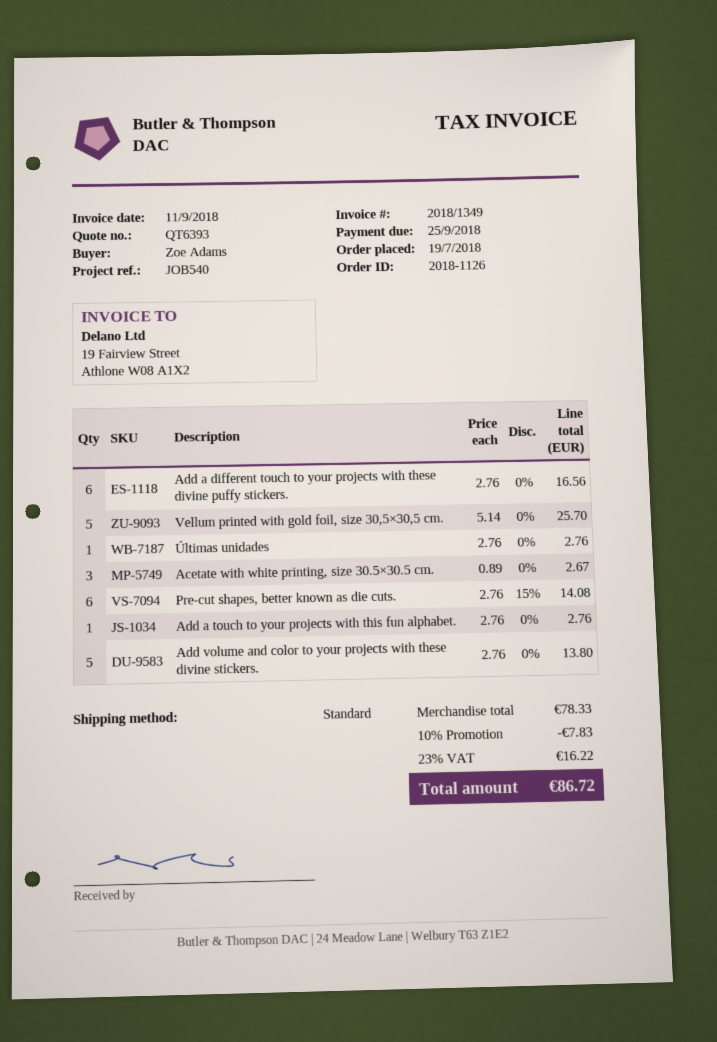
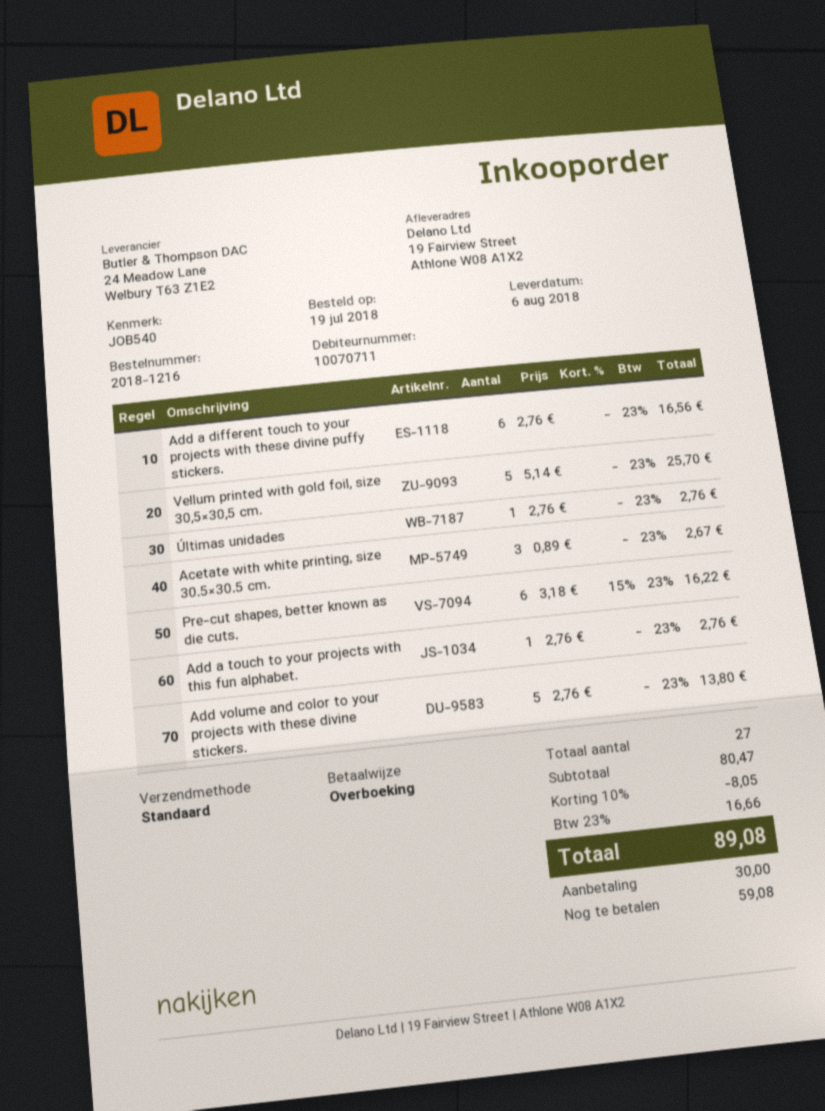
order number: 2018-1126 -> 2018-1216
Pre-cut shapes, better known as die cuts.: 6 x 2.76 - 15% = 14.08 -> 6 x 3.18 - 15% = 16.22
subtotal: 78.33 -> 80.47
discount: 10% = 7.83 -> 10% = 8.05
tax: 23% = 16.22 -> 23% = 16.66
total: 86.72 -> 89.08

